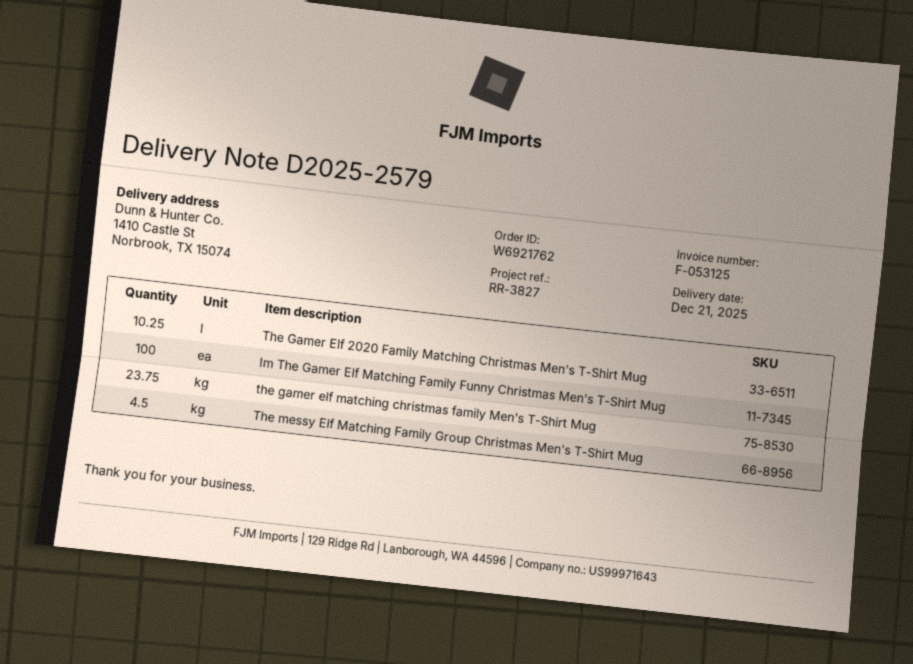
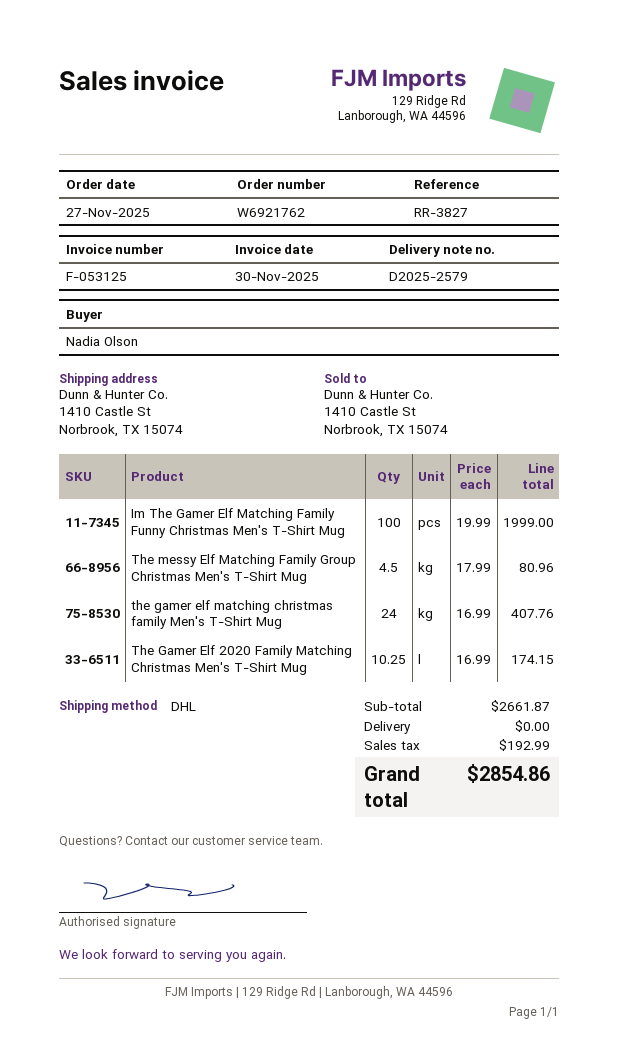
the gamer elf matching christmas family Men's T-Shirt Mug: 23.75 -> 24

